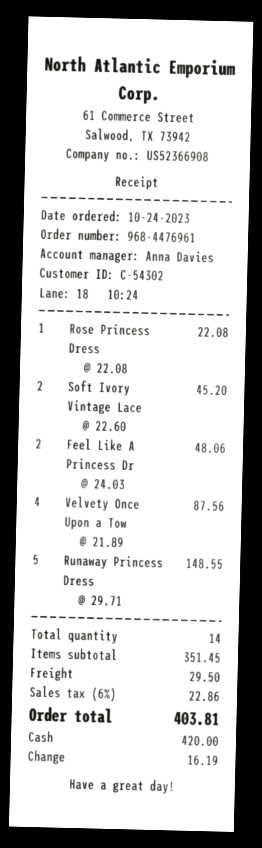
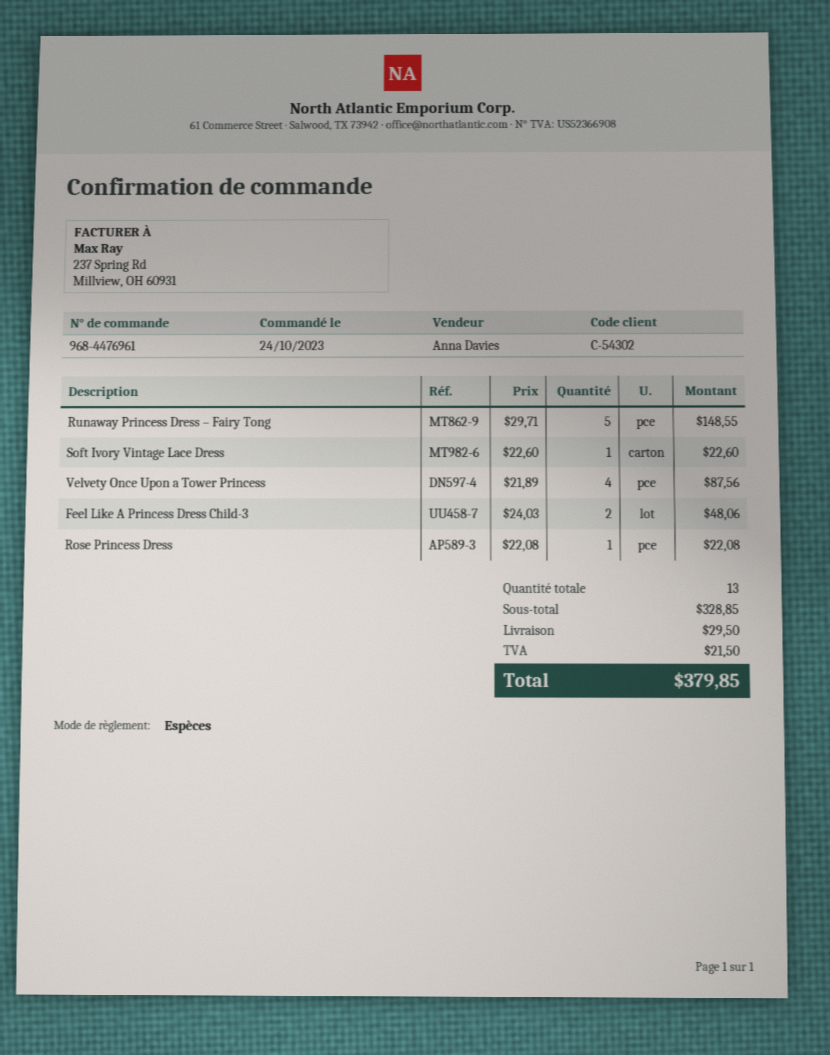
Soft Ivory Vintage Lace: 2 x 22.60 = 45.20 -> 1 x 22.60 = 22.60
total quantity: 14 -> 13
subtotal: 351.45 -> 328.85
tax: 22.86 -> 21.50
total: 403.81 -> 379.85

